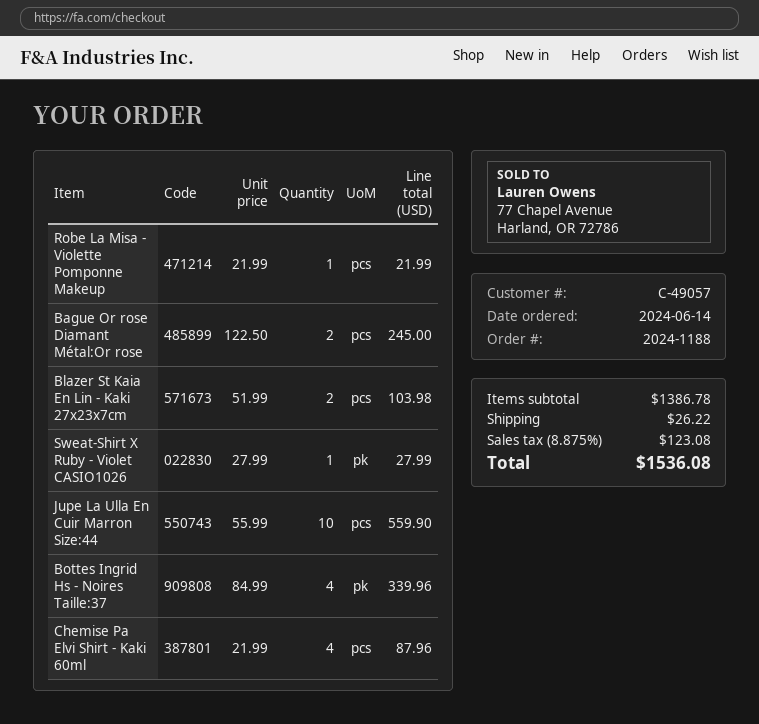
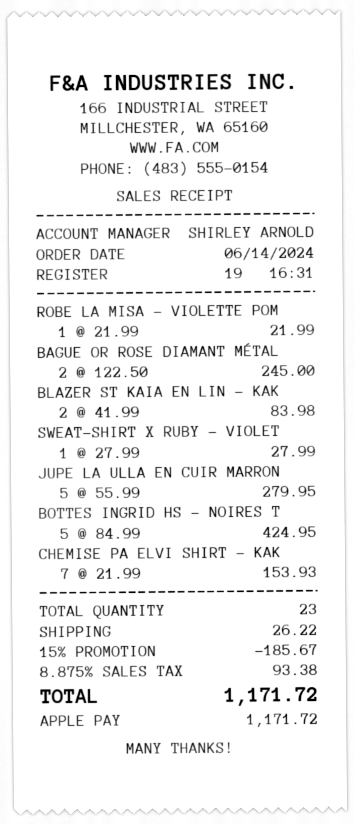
Blazer St Kaia En Lin - Kaki 27x23x7cm: 2 x 51.99 = 103.98 -> 2 x 41.99 = 83.98
Jupe La Ulla En Cuir Marron Size:44: 10 x 55.99 = 559.90 -> 5 x 55.99 = 279.95
Bottes Ingrid Hs - Noires Taille:37: 4 x 84.99 = 339.96 -> 5 x 84.99 = 424.95
Chemise Pa Elvi Shirt - Kaki 60ml: 4 x 21.99 = 87.96 -> 7 x 21.99 = 153.93
discount: none -> 15% = 185.67
tax: 8.875% = 123.08 -> 8.875% = 93.38
total: 1536.08 -> 1171.72

